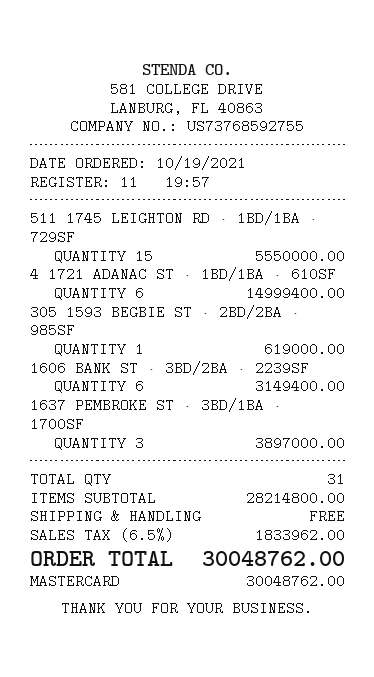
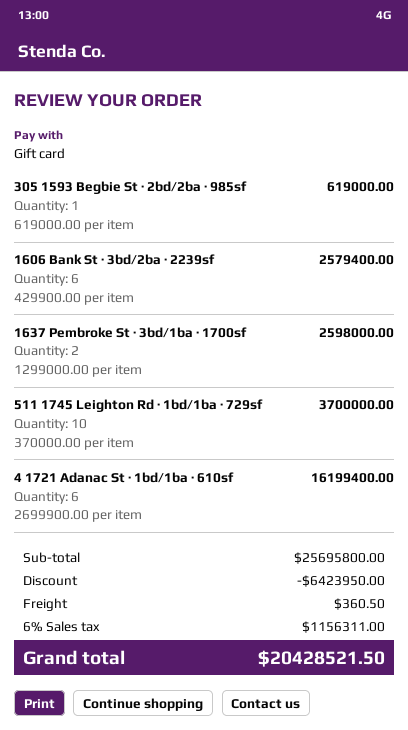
payment method: Mastercard -> gift card
511 1745 LEIGHTON RD · 1BD/1BA · 729SF: 15 for 5550000.00 -> 10 for 3700000.00
4 1721 ADANAC ST · 1BD/1BA · 610SF: 6 for 14999400.00 -> 6 for 16199400.00
1606 BANK ST · 3BD/2BA · 2239SF: 6 for 3149400.00 -> 6 for 2579400.00
1637 PEMBROKE ST · 3BD/1BA · 1700SF: 3 for 3897000.00 -> 2 for 2598000.00
subtotal: 28214800.00 -> 25695800.00
discount: none -> 6423950.00
shipping: 0.00 -> 360.50
tax: 6.5% = 1833962.00 -> 6% = 1156311.00
total: 30048762.00 -> 20428521.50

